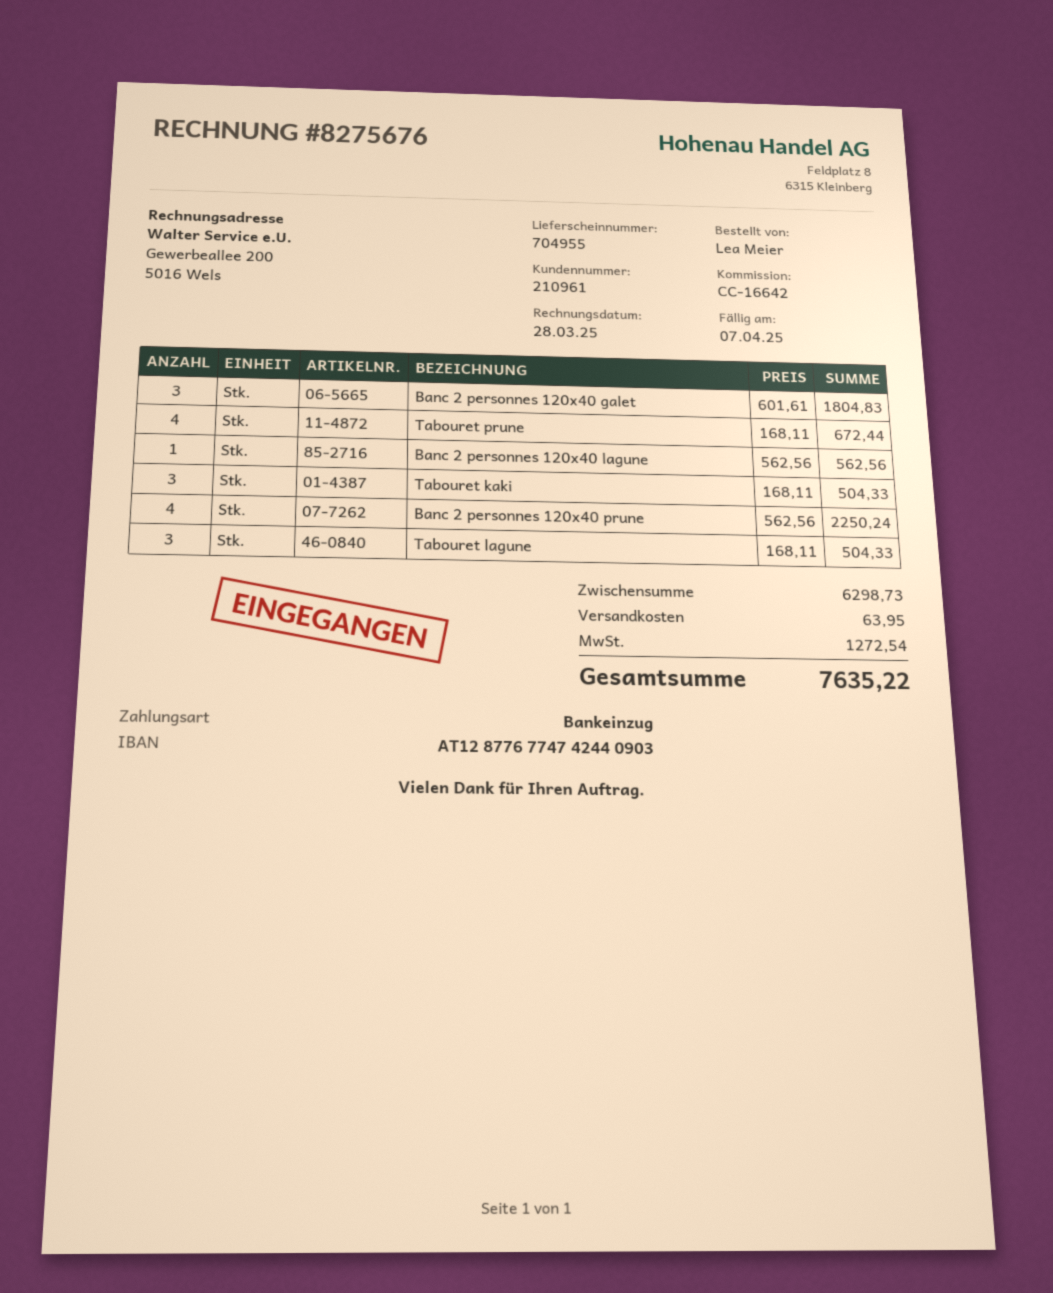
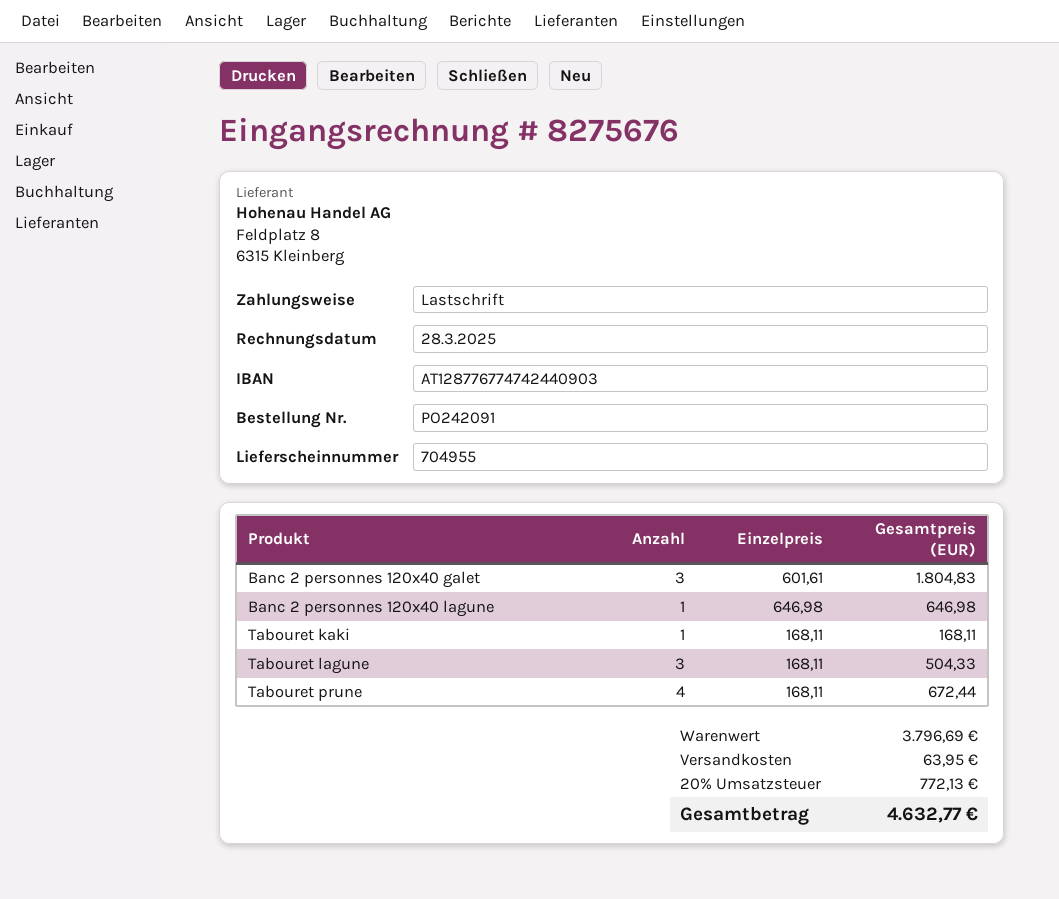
Banc 2 personnes 120x40 lagune: 1 x 562.56 = 562.56 -> 1 x 646.98 = 646.98
Tabouret kaki: 3 x 168.11 = 504.33 -> 1 x 168.11 = 168.11
Banc 2 personnes 120x40 prune: 4 x 562.56 = 2250.24 -> none
subtotal: 6298.73 -> 3796.69
tax: 1272.54 -> 772.13
total: 7635.22 -> 4632.77

